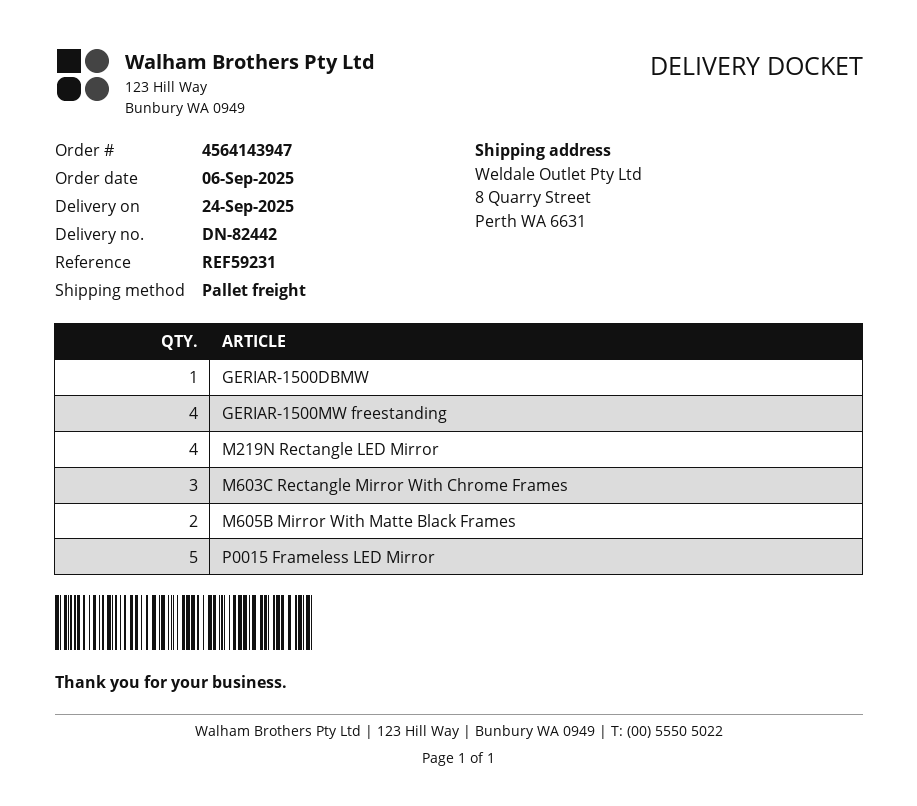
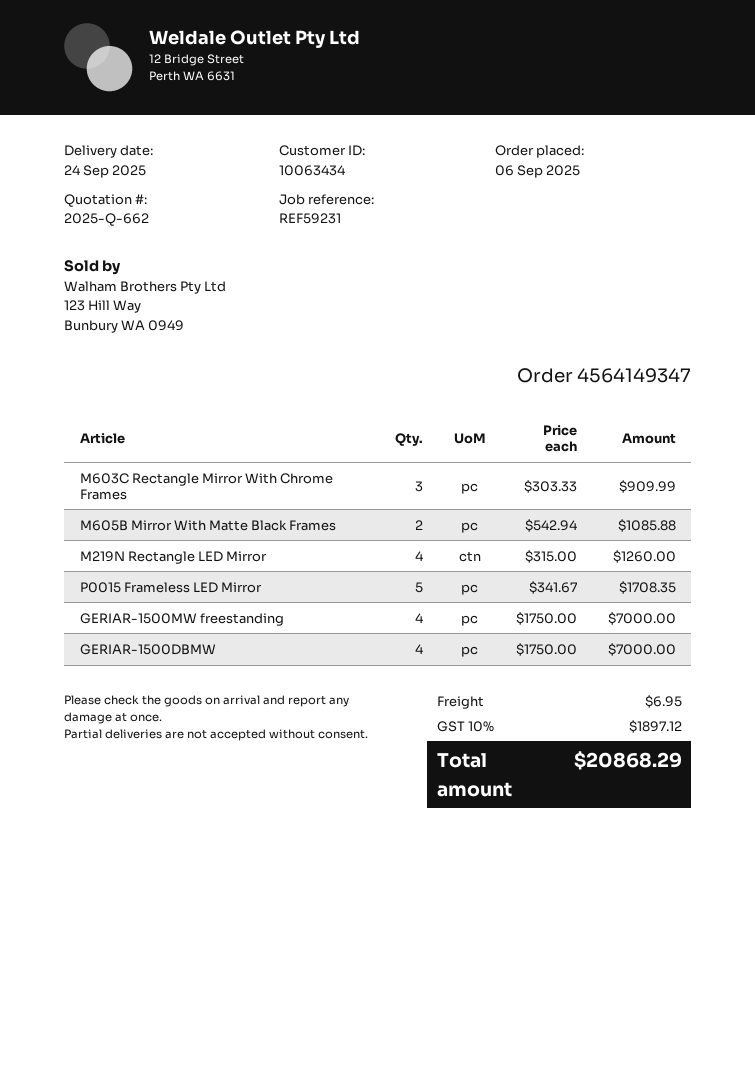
order number: 4564143947 -> 4564149347
GERIAR-1500DBMW: 1 -> 4

